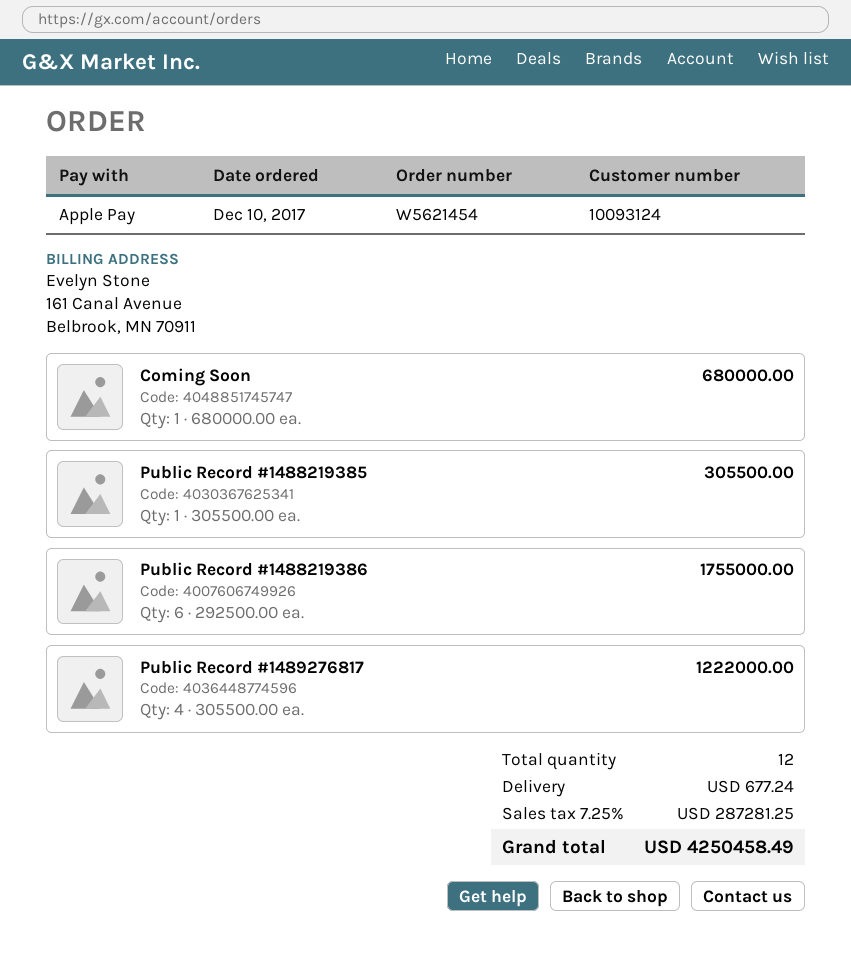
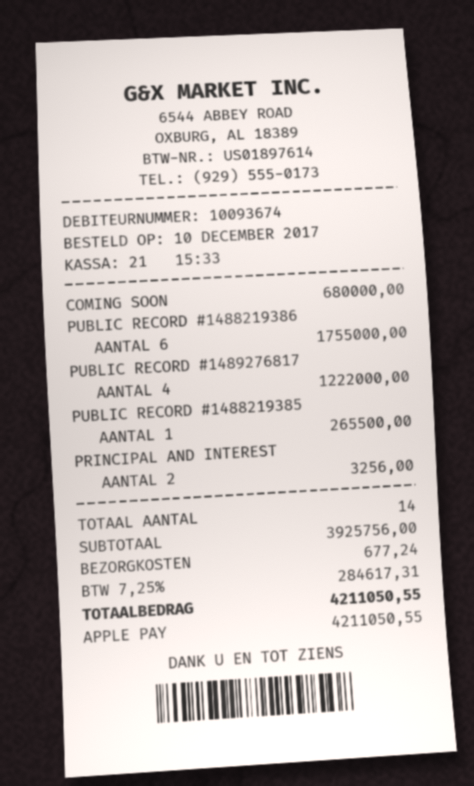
customer number: 10093124 -> 10093674
Public Record #1488219385: 1 for 305500.00 -> 1 for 265500.00
PRINCIPAL AND INTEREST: none -> 2 for 3256.00
total quantity: 12 -> 14
tax: 7.25% = 287281.25 -> 7.25% = 284617.31
total: 4250458.49 -> 4211050.55

